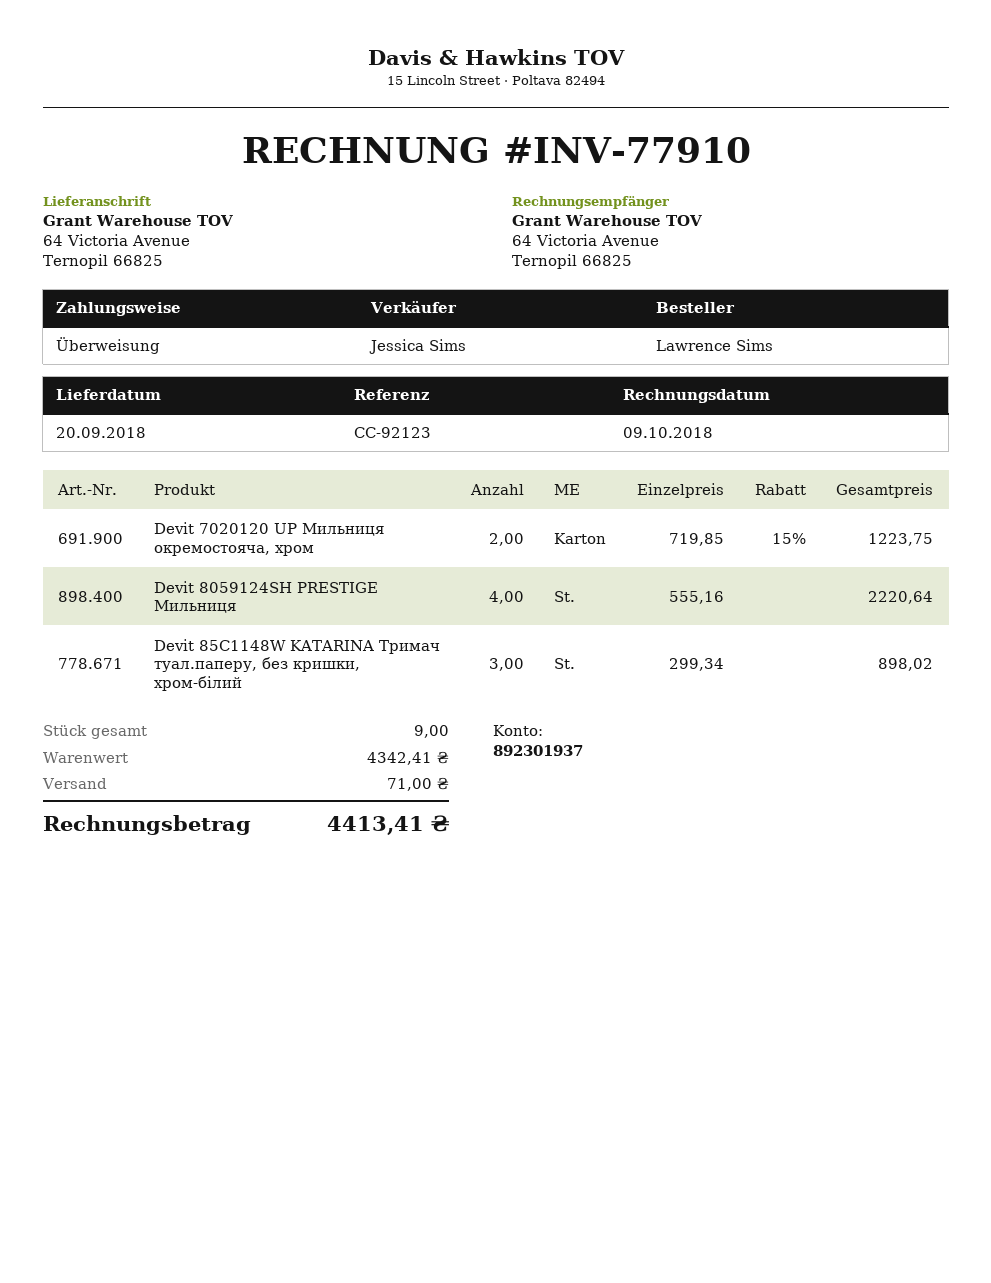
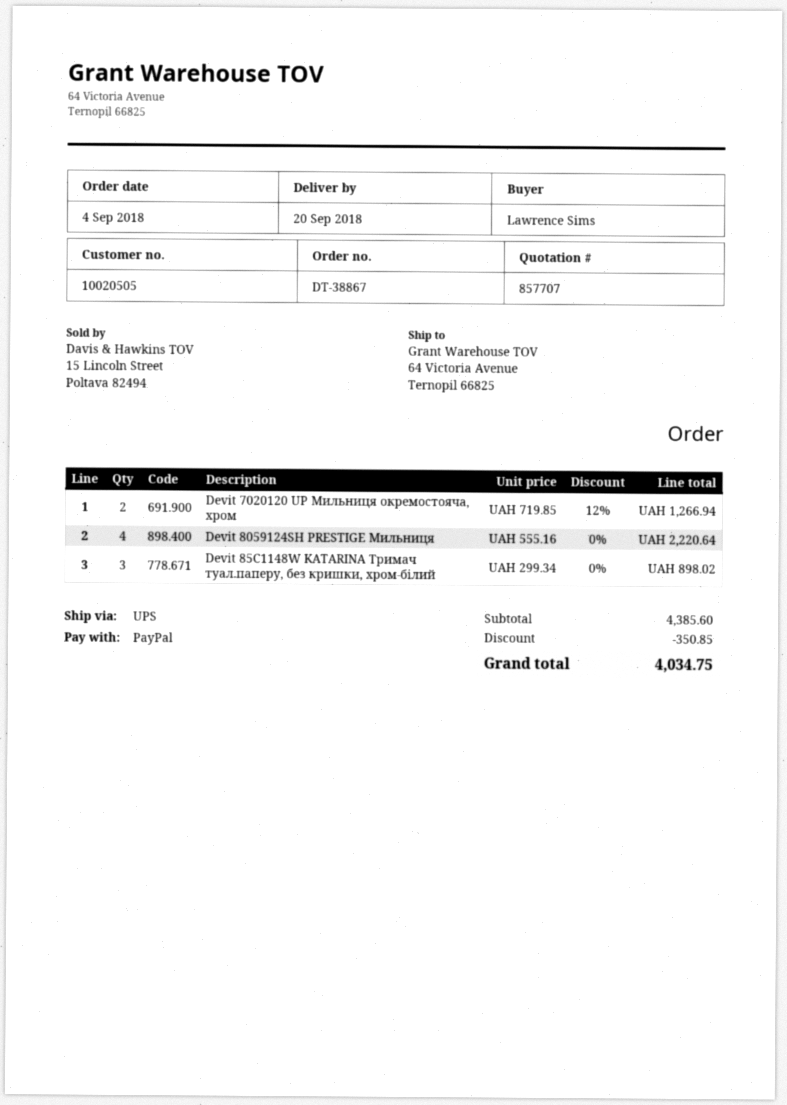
payment method: bank transfer -> PayPal
Devit 7020120 UP Мильниця окремостояча, хром: 2 x 719.85 - 15% = 1223.75 -> 2 x 719.85 - 12% = 1266.94
subtotal: 4342.41 -> 4385.60
discount: none -> 350.85
shipping: 71.00 -> none
total: 4413.41 -> 4034.75

